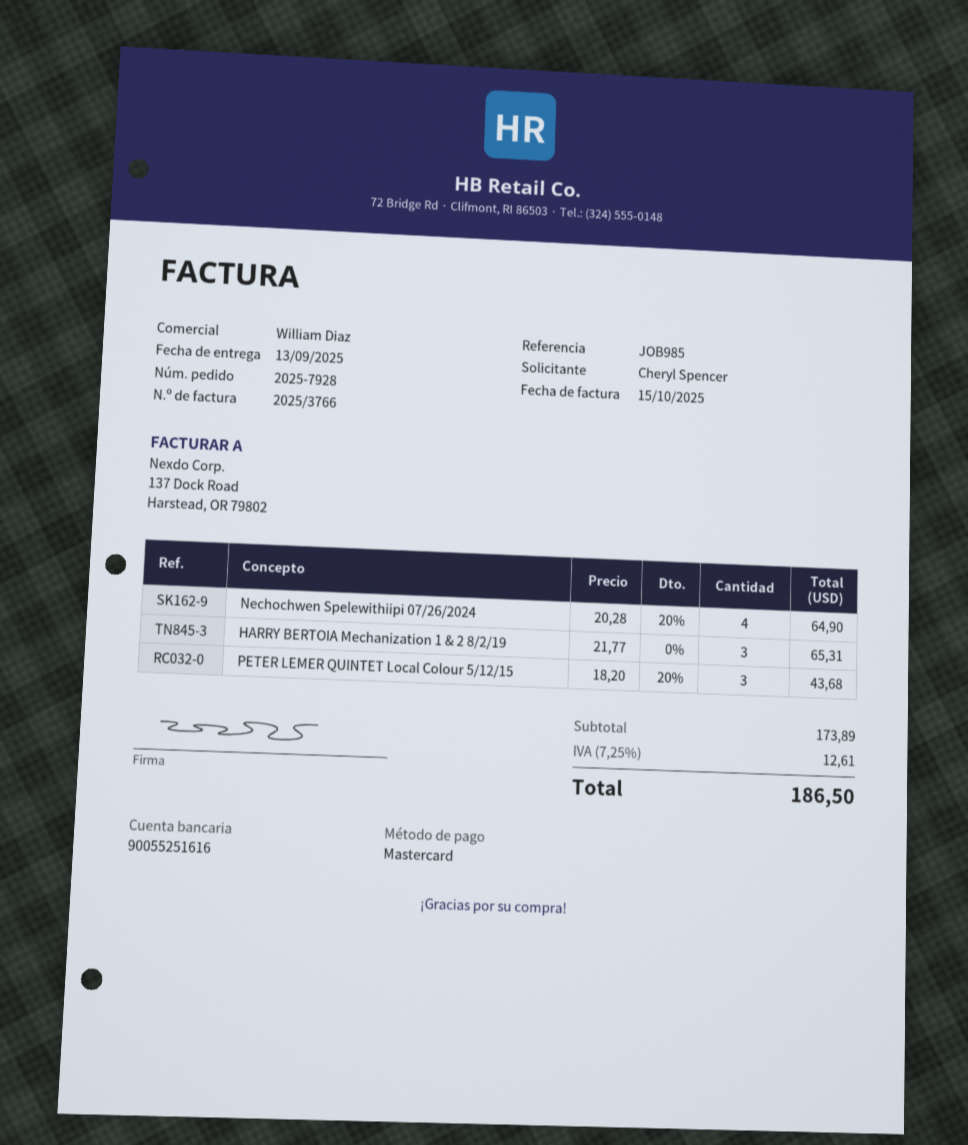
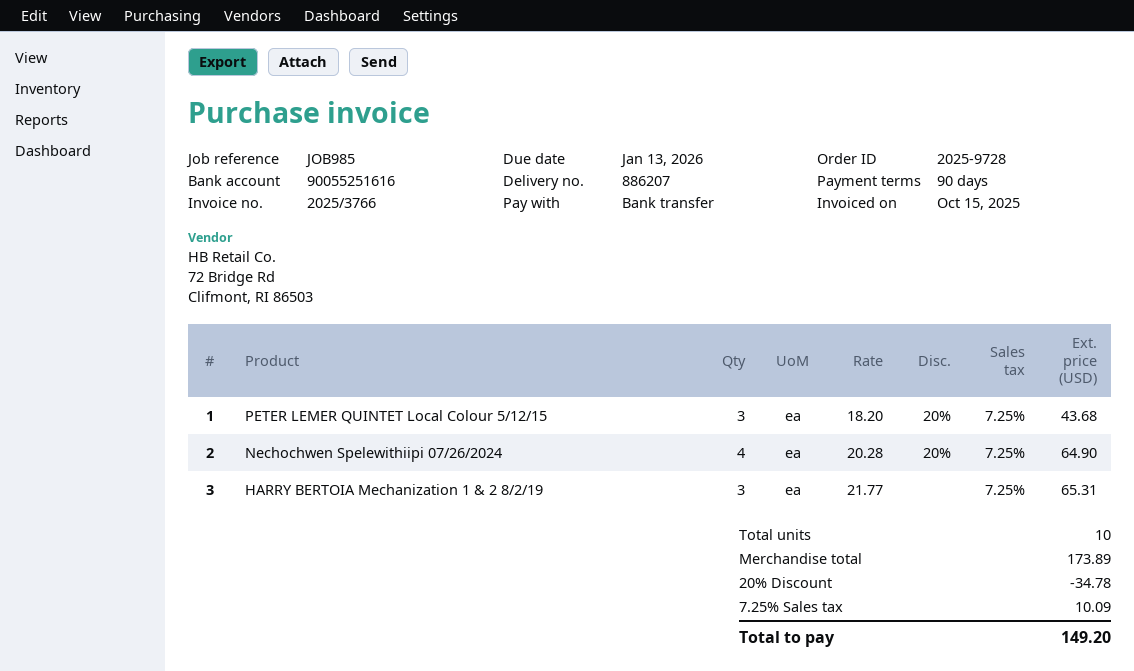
order number: 2025-7928 -> 2025-9728
payment method: Mastercard -> bank transfer
discount: none -> 20% = 34.78
tax: 7.25% = 12.61 -> 7.25% = 10.09
total: 186.50 -> 149.20

